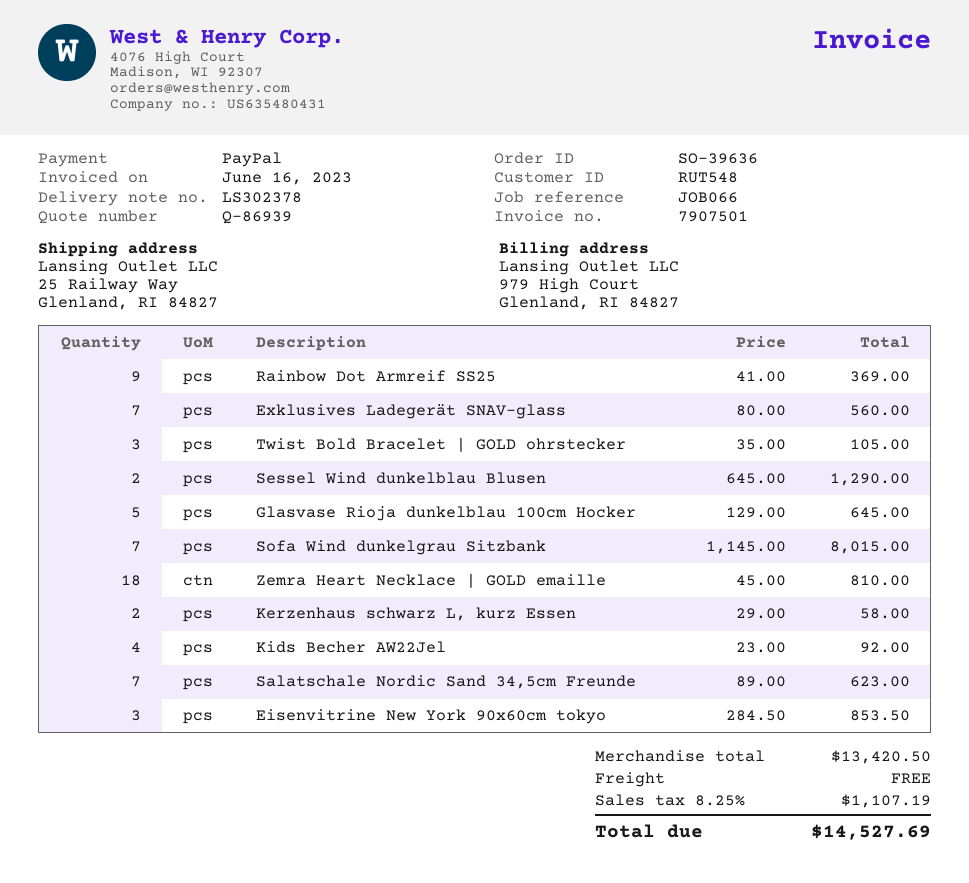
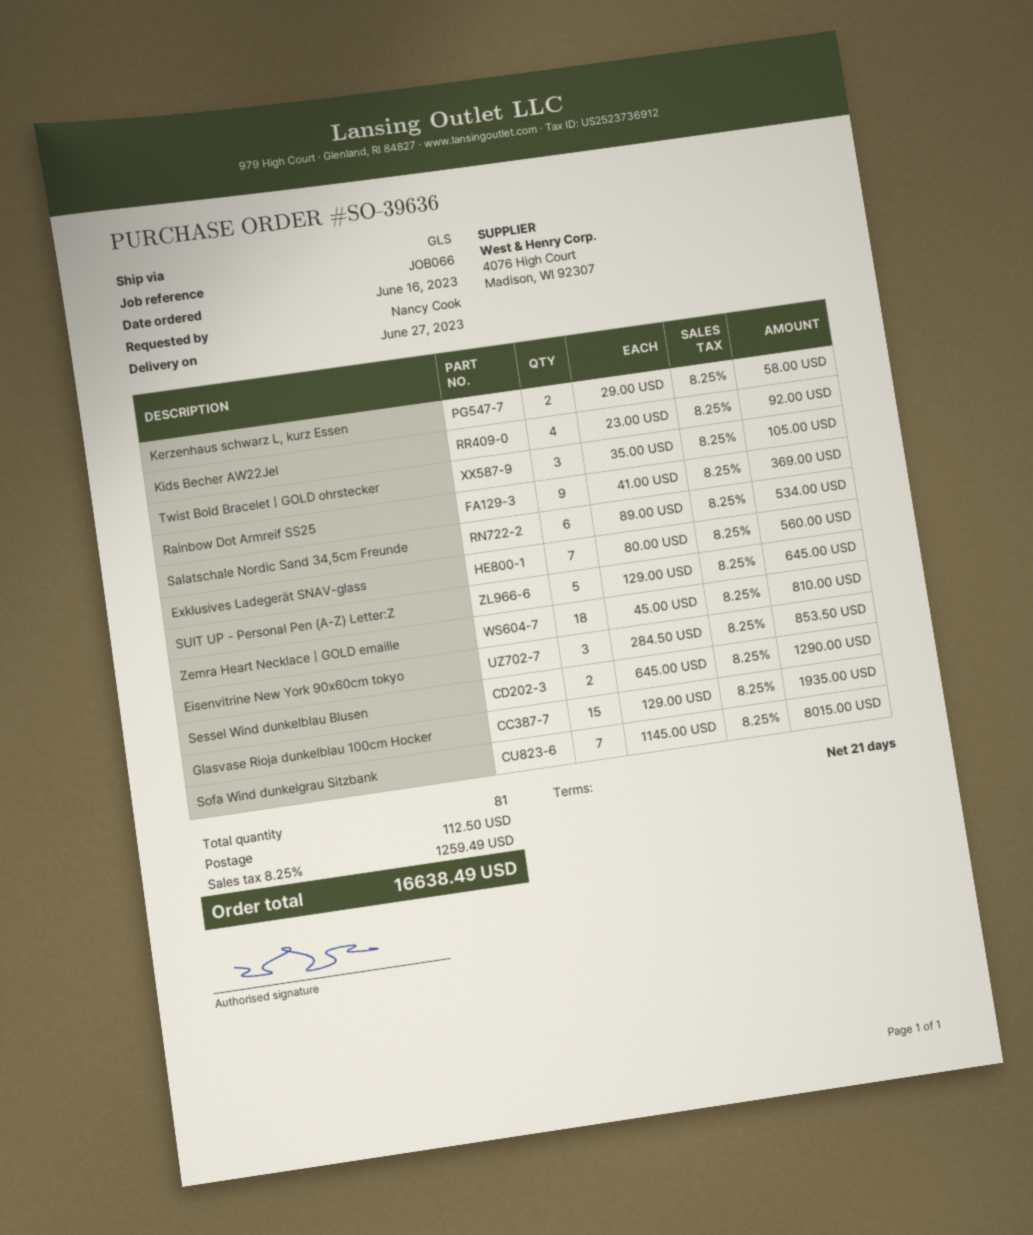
Glasvase Rioja dunkelblau 100cm Hocker: 5 x 129.00 = 645.00 -> 15 x 129.00 = 1935.00
Salatschale Nordic Sand 34,5cm Freunde: 7 x 89.00 = 623.00 -> 6 x 89.00 = 534.00
SUIT UP - Personal Pen (A-Z) Letter:Z: none -> 5 x 129.00 = 645.00
shipping: 0.00 -> 112.50
tax: 8.25% = 1107.19 -> 8.25% = 1259.49
total: 14527.69 -> 16638.49

